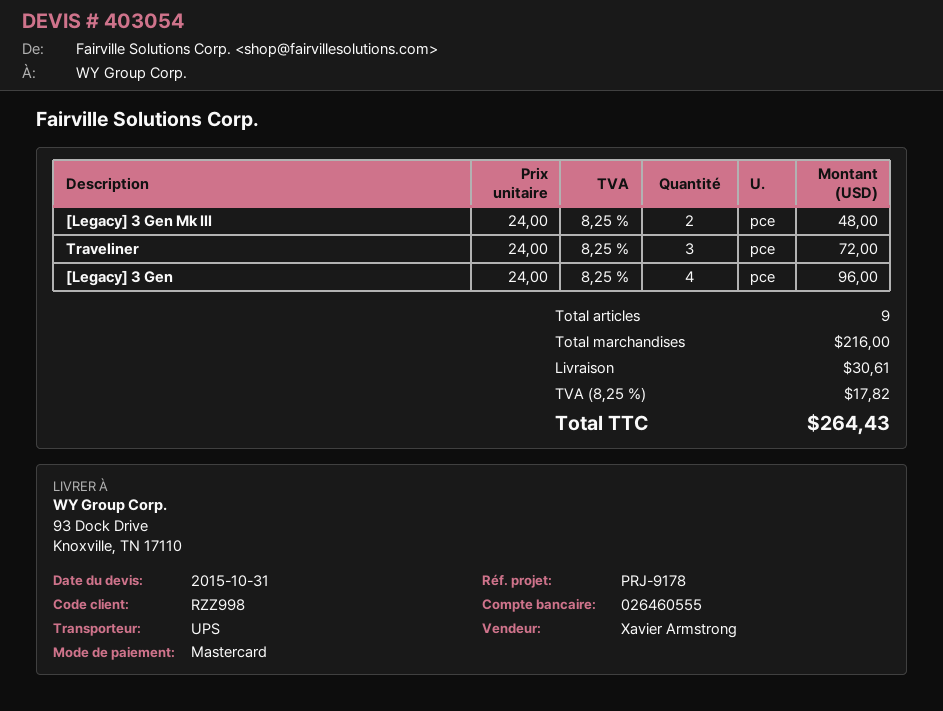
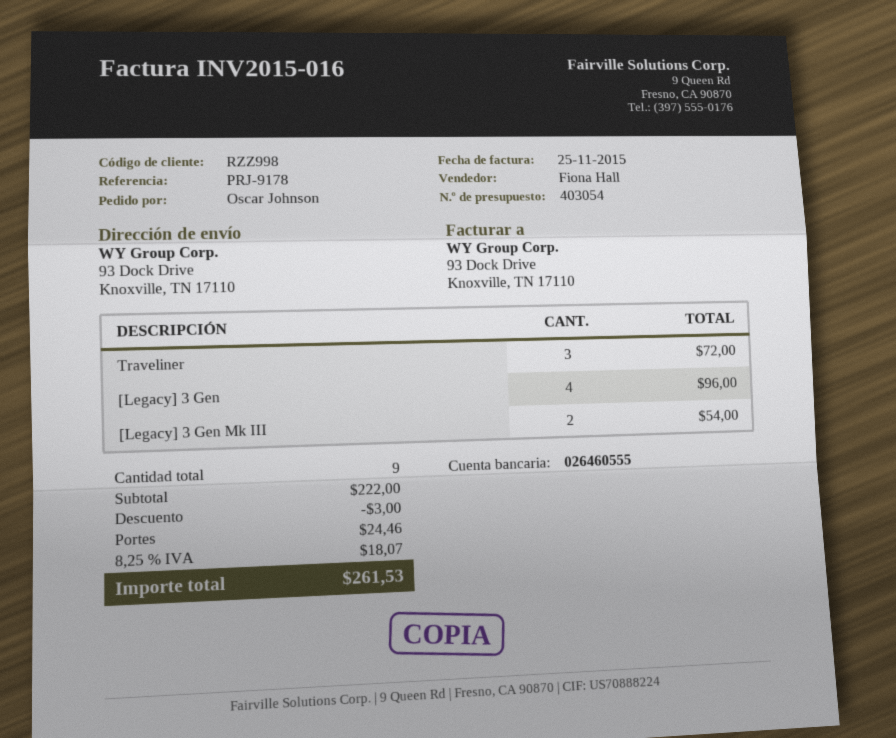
sales rep: Xavier Armstrong -> Fiona Hall
[Legacy] 3 Gen Mk III: 2 for 48.00 -> 2 for 54.00
subtotal: 216.00 -> 222.00
discount: none -> 3.00
shipping: 30.61 -> 24.46
tax: 8.25% = 17.82 -> 8.25% = 18.07
total: 264.43 -> 261.53

